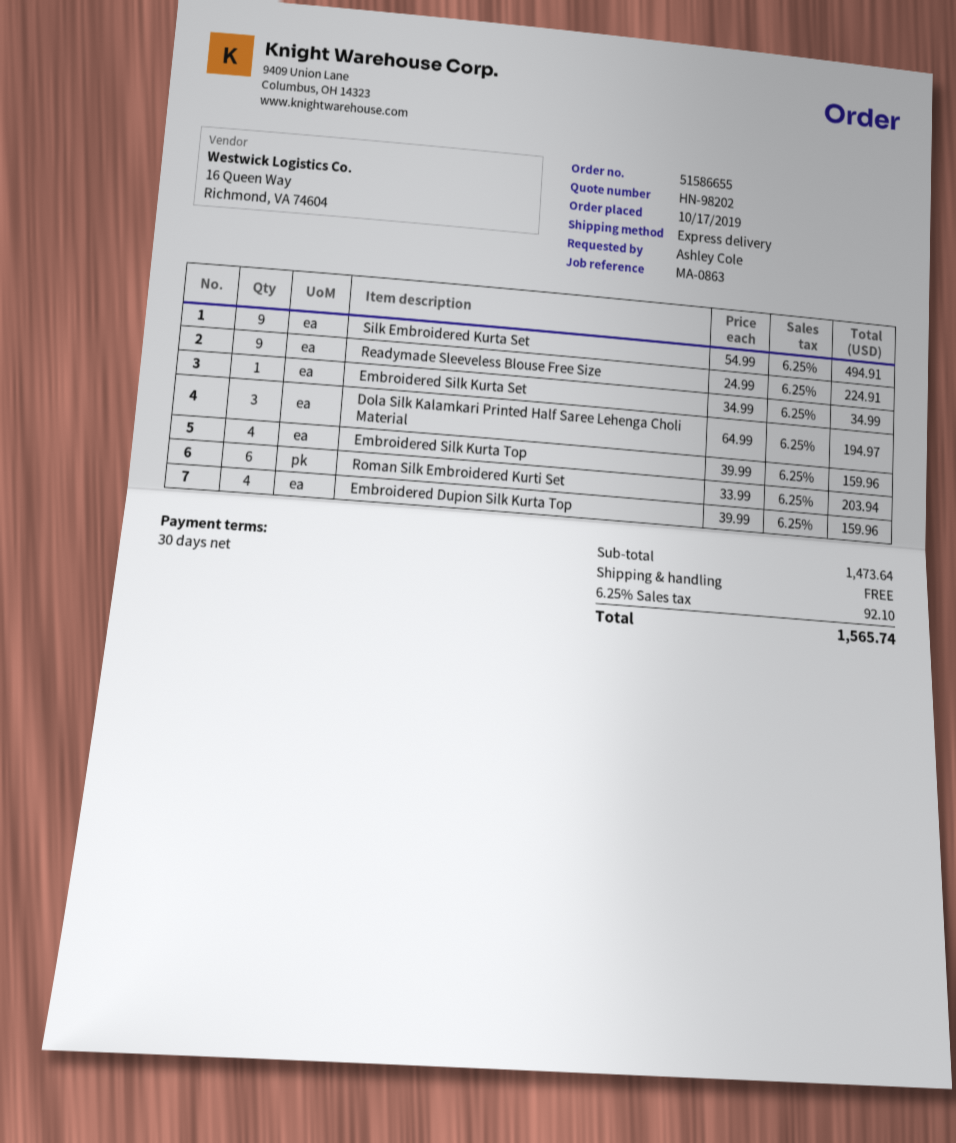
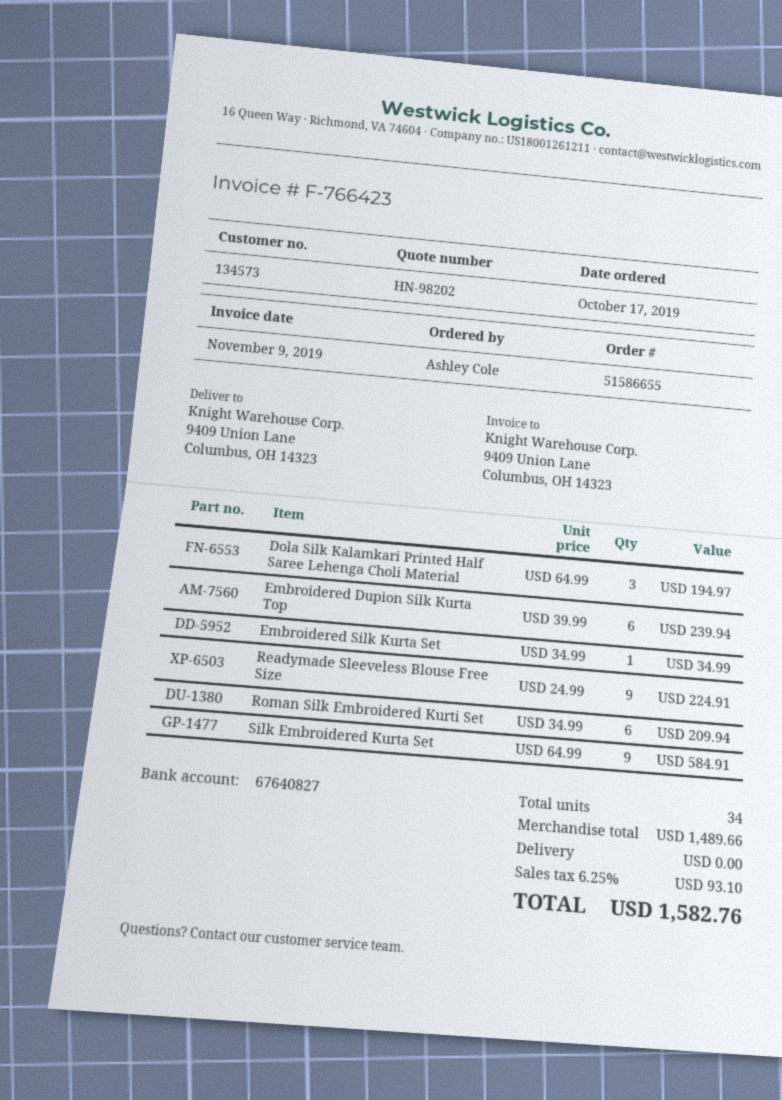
Silk Embroidered Kurta Set: 9 x 54.99 = 494.91 -> 9 x 64.99 = 584.91
Embroidered Silk Kurta Top: 4 x 39.99 = 159.96 -> none
Roman Silk Embroidered Kurti Set: 6 x 33.99 = 203.94 -> 6 x 34.99 = 209.94
Embroidered Dupion Silk Kurta Top: 4 x 39.99 = 159.96 -> 6 x 39.99 = 239.94
subtotal: 1473.64 -> 1489.66
tax: 6.25% = 92.10 -> 6.25% = 93.10
total: 1565.74 -> 1582.76

